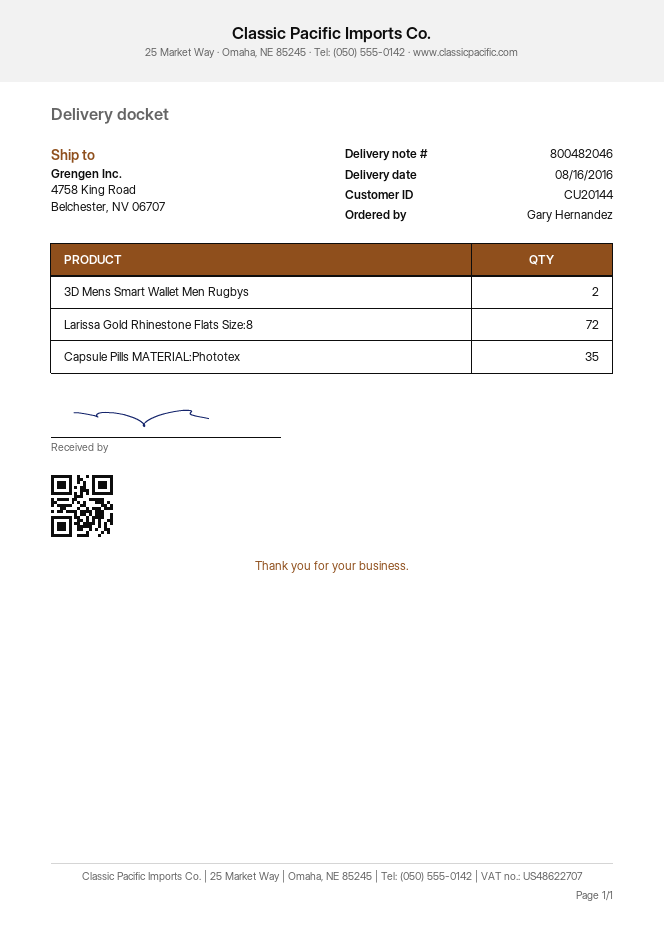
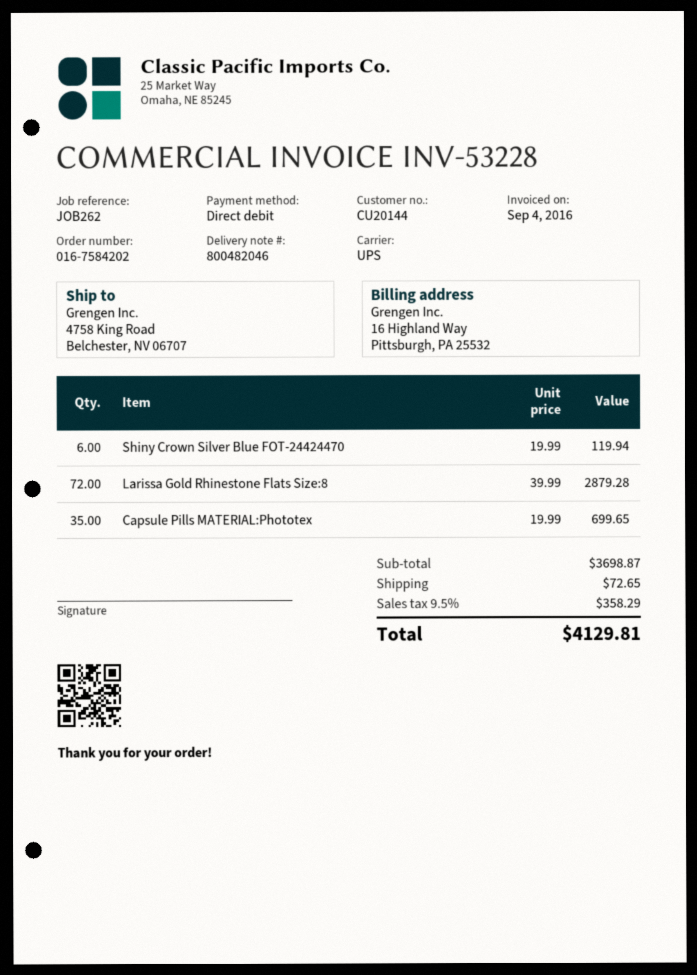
3D Mens Smart Wallet Men Rugbys: 2 -> none
Shiny Crown Silver Blue FOT-24424470: none -> 6

